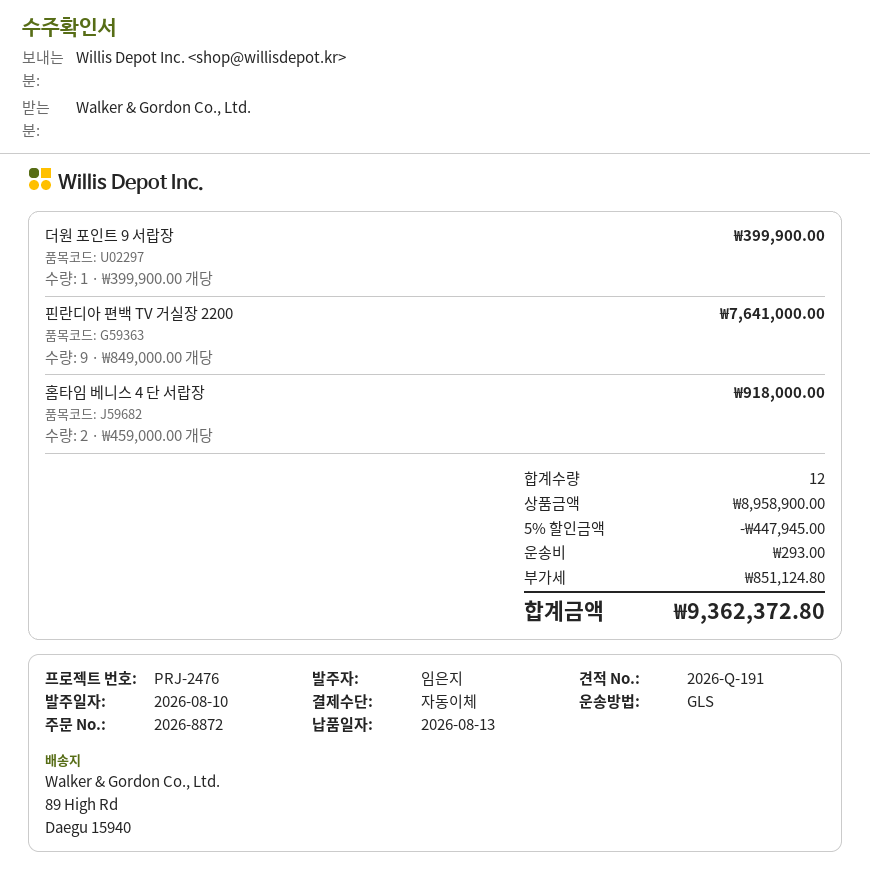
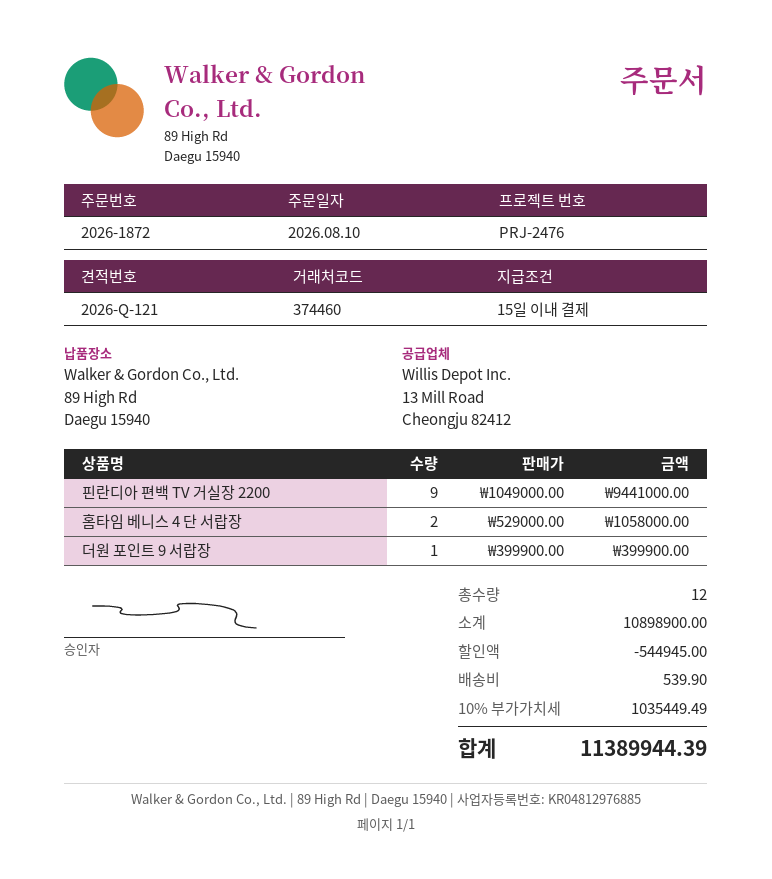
quote number: 2026-Q-191 -> 2026-Q-121
order number: 2026-8872 -> 2026-1872
핀란디아 편백 TV 거실장 2200: 9 x 849000.00 = 7641000.00 -> 9 x 1049000.00 = 9441000.00
홈타임 베니스 4 단 서랍장: 2 x 459000.00 = 918000.00 -> 2 x 529000.00 = 1058000.00
subtotal: 8958900.00 -> 10898900.00
discount: 447945.00 -> 544945.00
shipping: 293.00 -> 539.90
tax: 851124.80 -> 1035449.49
total: 9362372.80 -> 11389944.39

